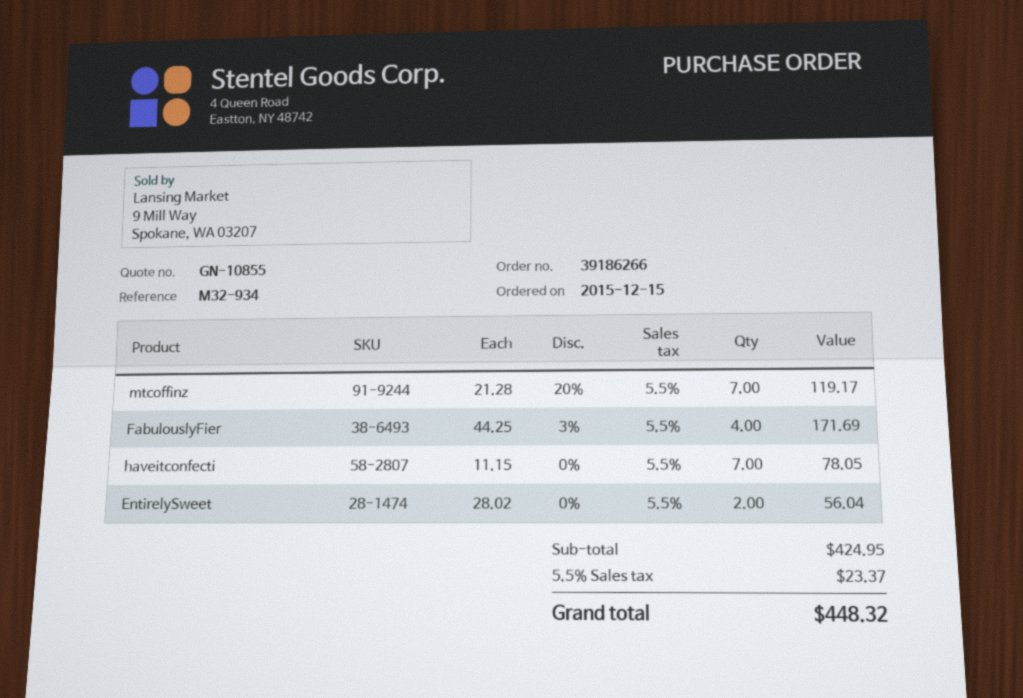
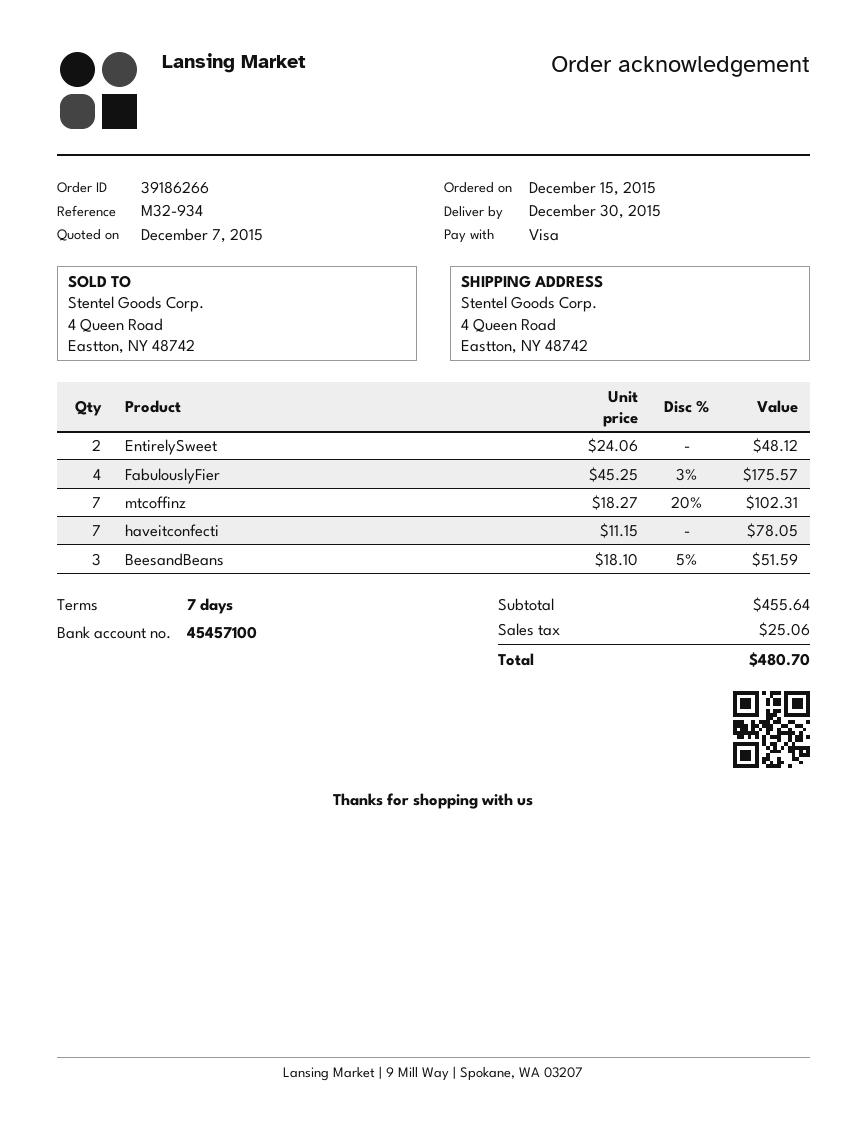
mtcoffinz: 7 x 21.28 - 20% = 119.17 -> 7 x 18.27 - 20% = 102.31
FabulouslyFier: 4 x 44.25 - 3% = 171.69 -> 4 x 45.25 - 3% = 175.57
EntirelySweet: 2 x 28.02 = 56.04 -> 2 x 24.06 = 48.12
BeesandBeans: none -> 3 x 18.10 - 5% = 51.59
subtotal: 424.95 -> 455.64
tax: 23.37 -> 25.06
total: 448.32 -> 480.70

